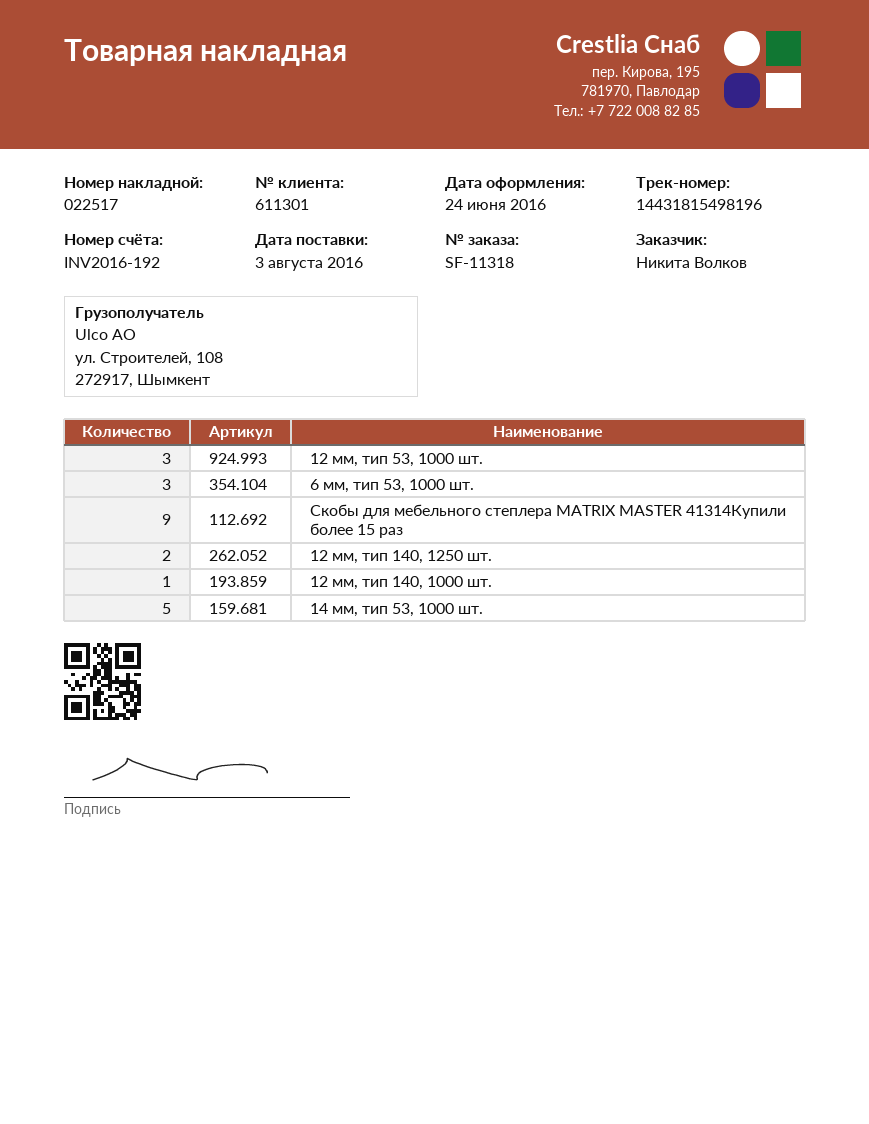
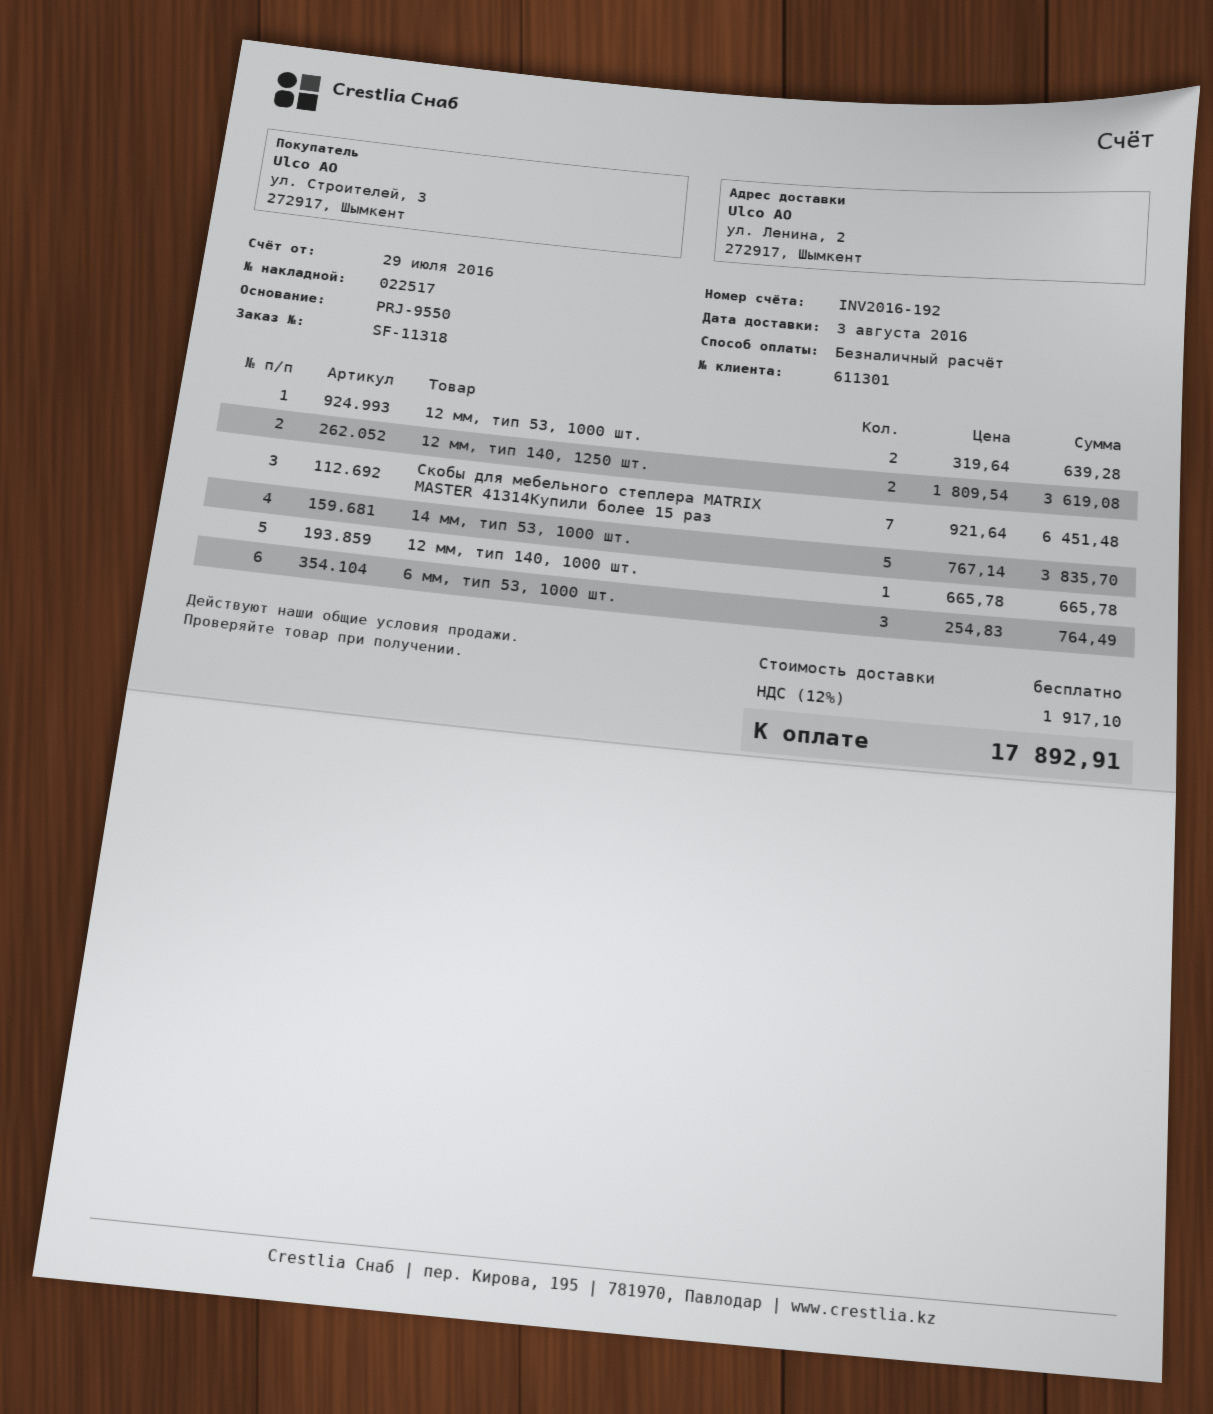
ship to: ул. Строителей, 108, 272917, Шымкент -> ул. Ленина, 2, 272917, Шымкент
12 мм, тип 53, 1000 шт.: 3 -> 2
Скобы для мебельного степлера MATRIX MASTER 41314Купили более 15 раз: 9 -> 7

